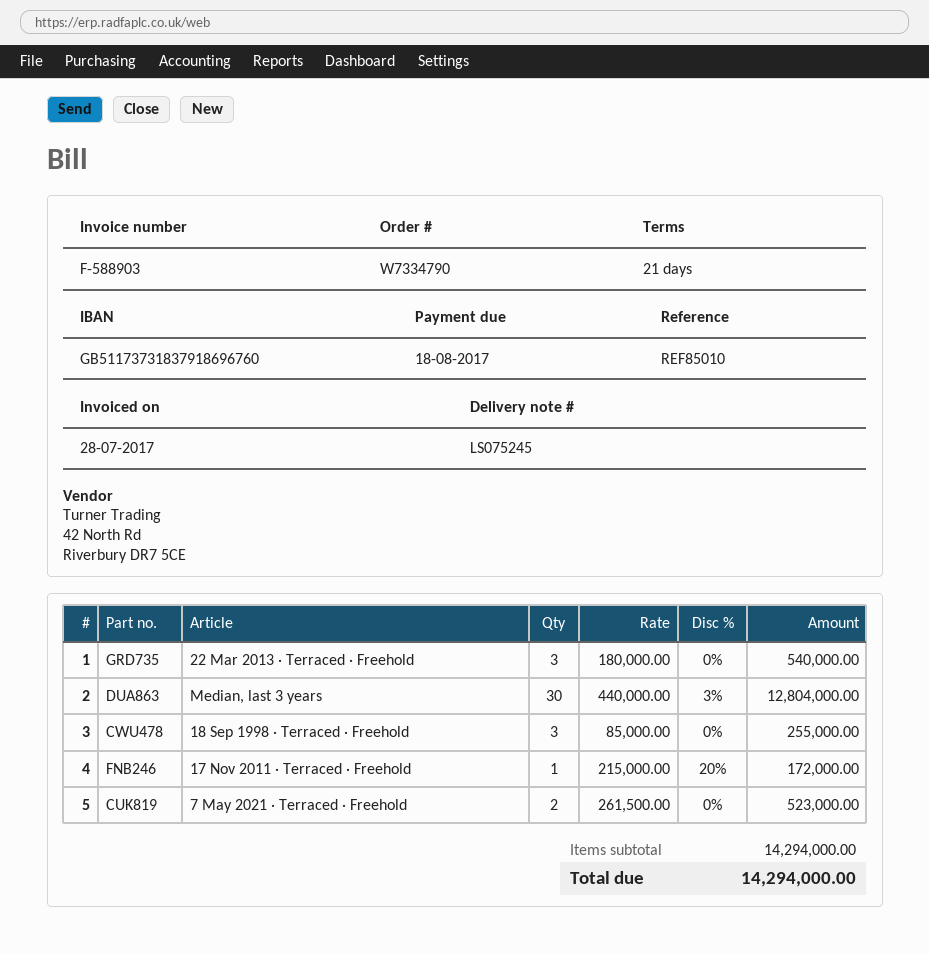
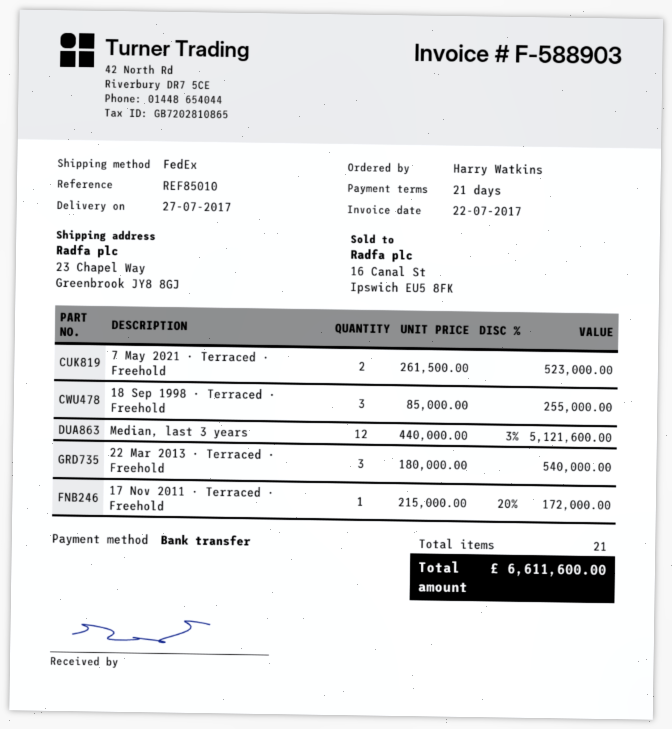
invoice date: 2017-07-28 -> 2017-07-22
Median, last 3 years: 30 x 440000.00 - 3% = 12804000.00 -> 12 x 440000.00 - 3% = 5121600.00
total: 14294000.00 -> 6611600.00

